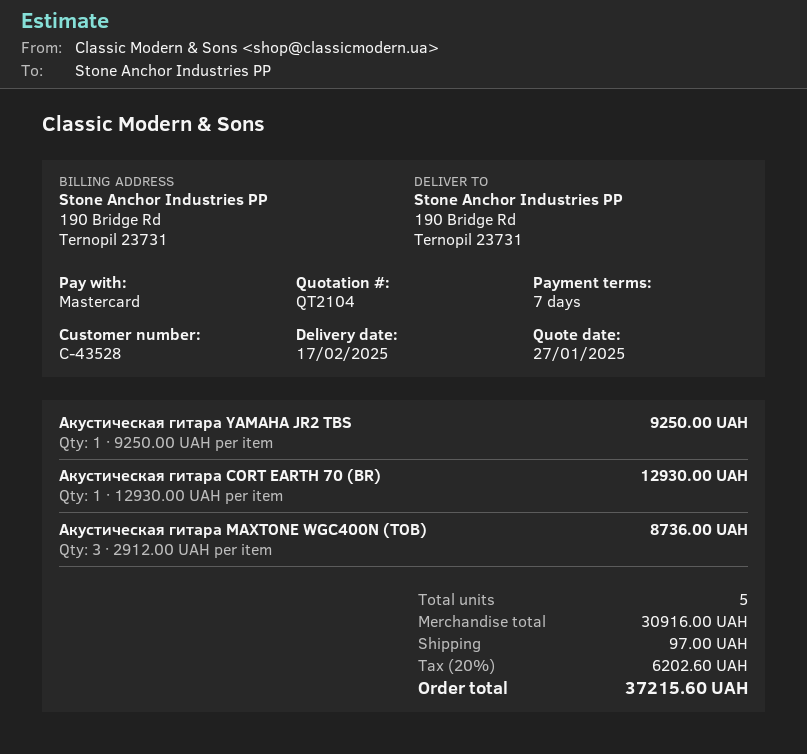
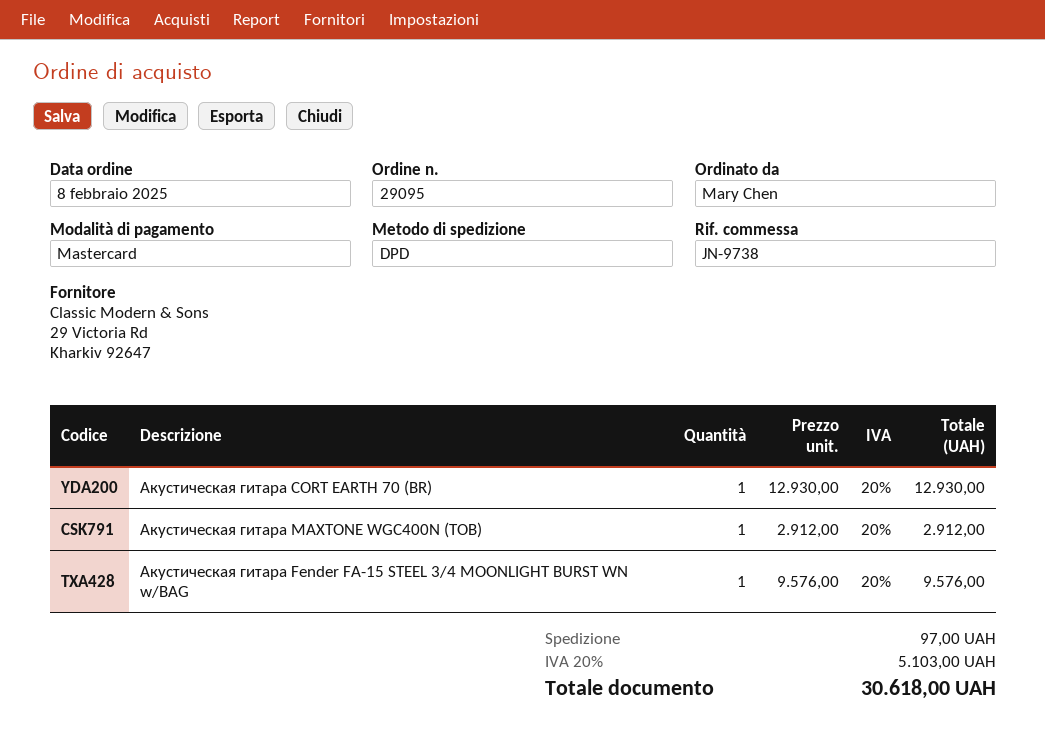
Акустическая гитара YAMAHA JR2 TBS: 1 x 9250.00 = 9250.00 -> none
Акустическая гитара MAXTONE WGC400N (TOB): 3 x 2912.00 = 8736.00 -> 1 x 2912.00 = 2912.00
Акустическая гитара Fender FA-15 STEEL 3/4 MOONLIGHT BURST WN w/BAG: none -> 1 x 9576.00 = 9576.00
tax: 20% = 6202.60 -> 20% = 5103.00
total: 37215.60 -> 30618.00

